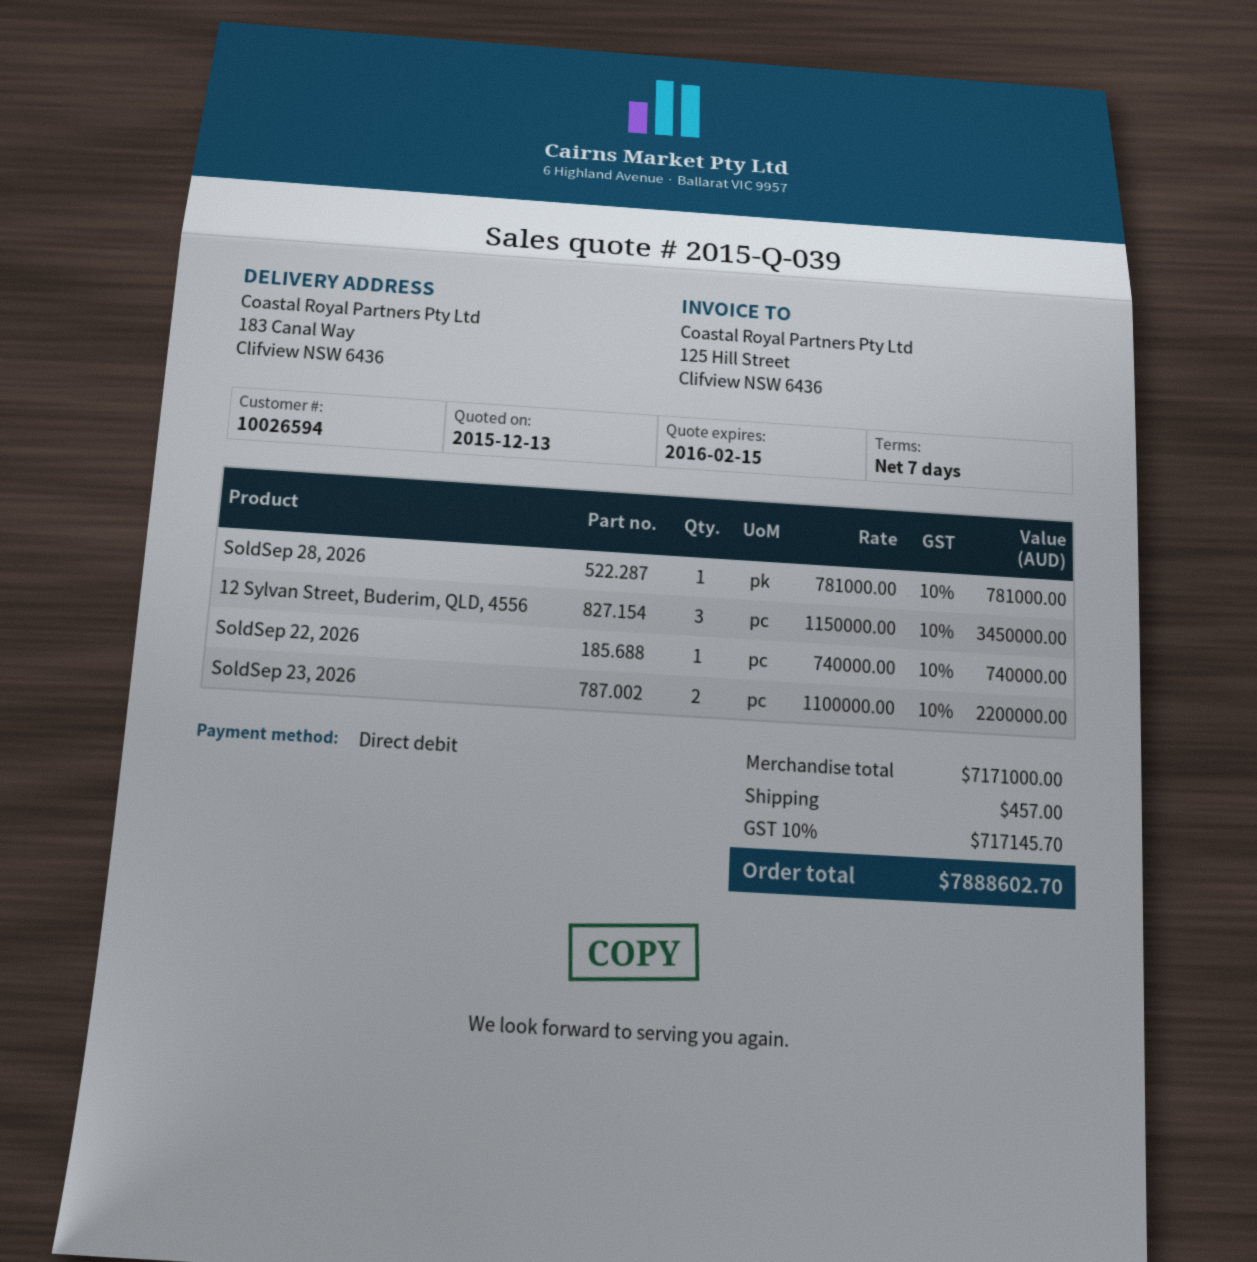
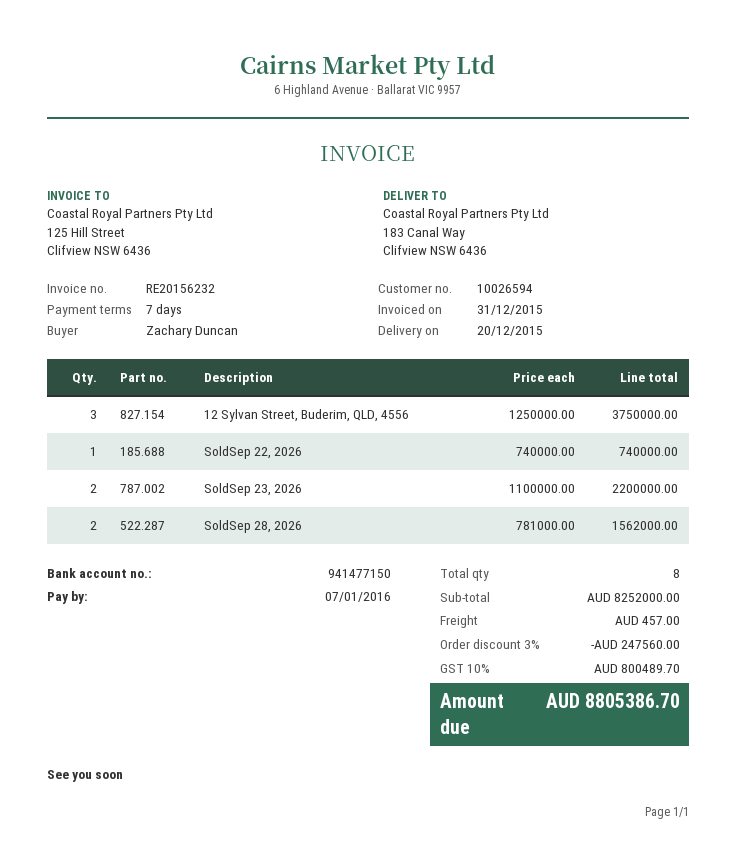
SoldSep 28, 2026: 1 x 781000.00 = 781000.00 -> 2 x 781000.00 = 1562000.00
12 Sylvan Street, Buderim, QLD, 4556: 3 x 1150000.00 = 3450000.00 -> 3 x 1250000.00 = 3750000.00
subtotal: 7171000.00 -> 8252000.00
discount: none -> 3% = 247560.00
tax: 10% = 717145.70 -> 10% = 800489.70
total: 7888602.70 -> 8805386.70

